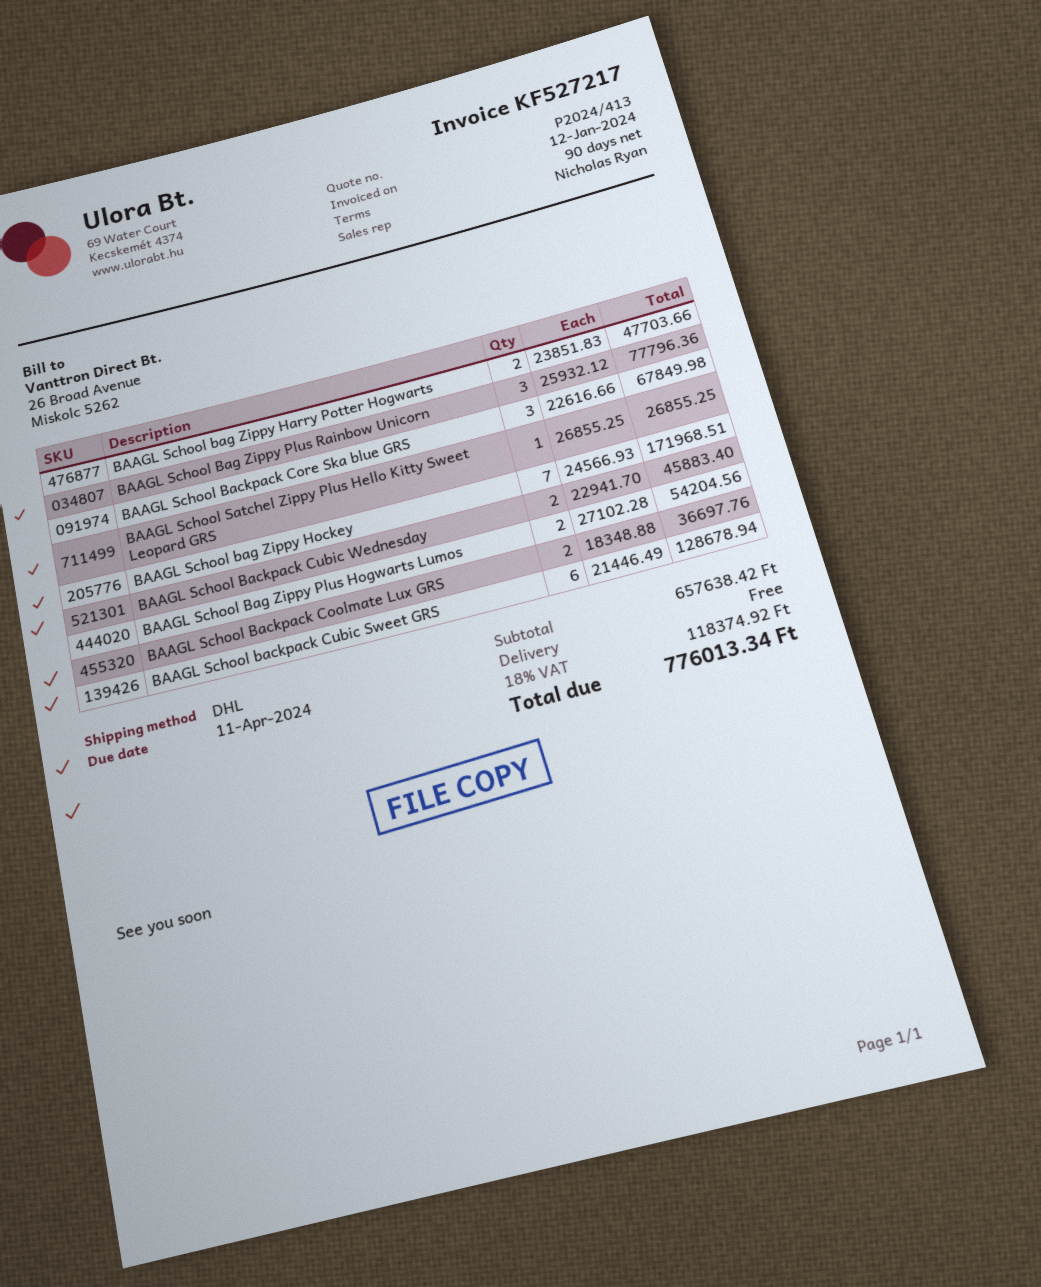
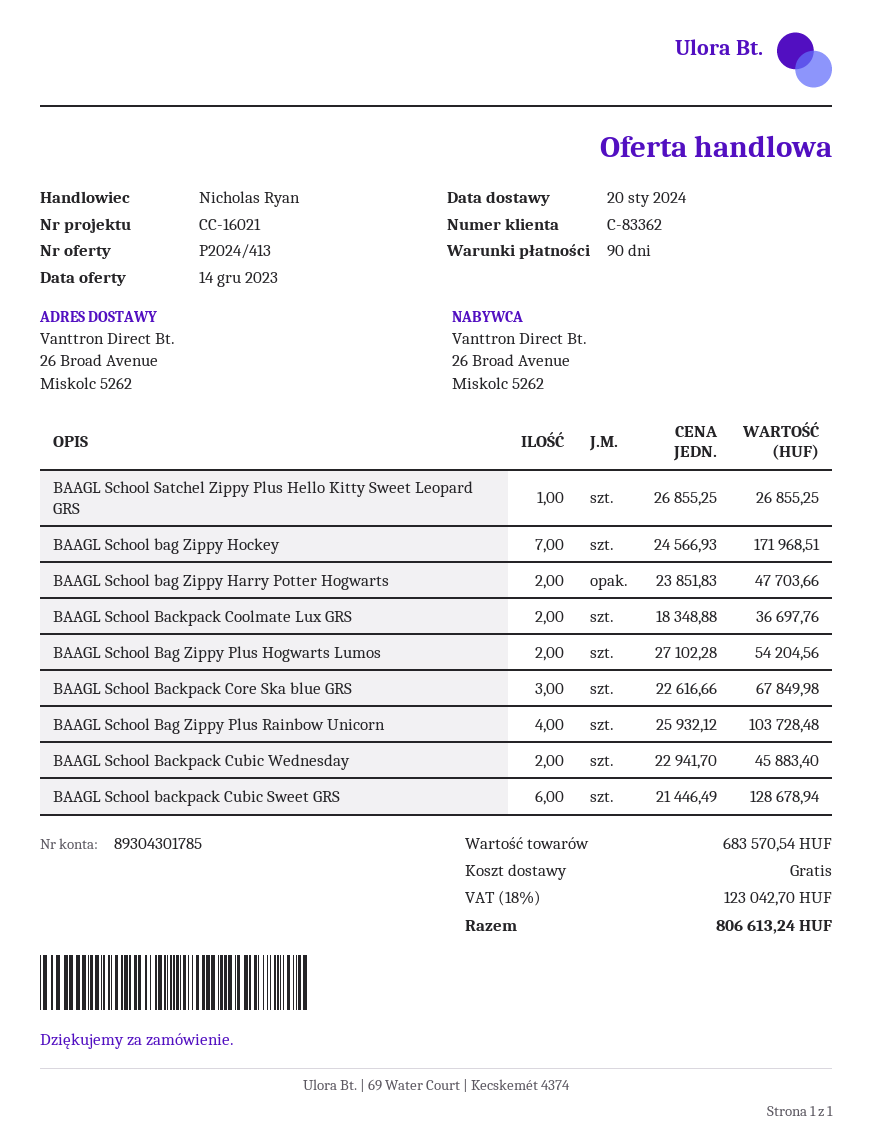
BAAGL School Bag Zippy Plus Rainbow Unicorn: 3 x 25932.12 = 77796.36 -> 4 x 25932.12 = 103728.48
subtotal: 657638.42 -> 683570.54
tax: 18% = 118374.92 -> 18% = 123042.70
total: 776013.34 -> 806613.24

